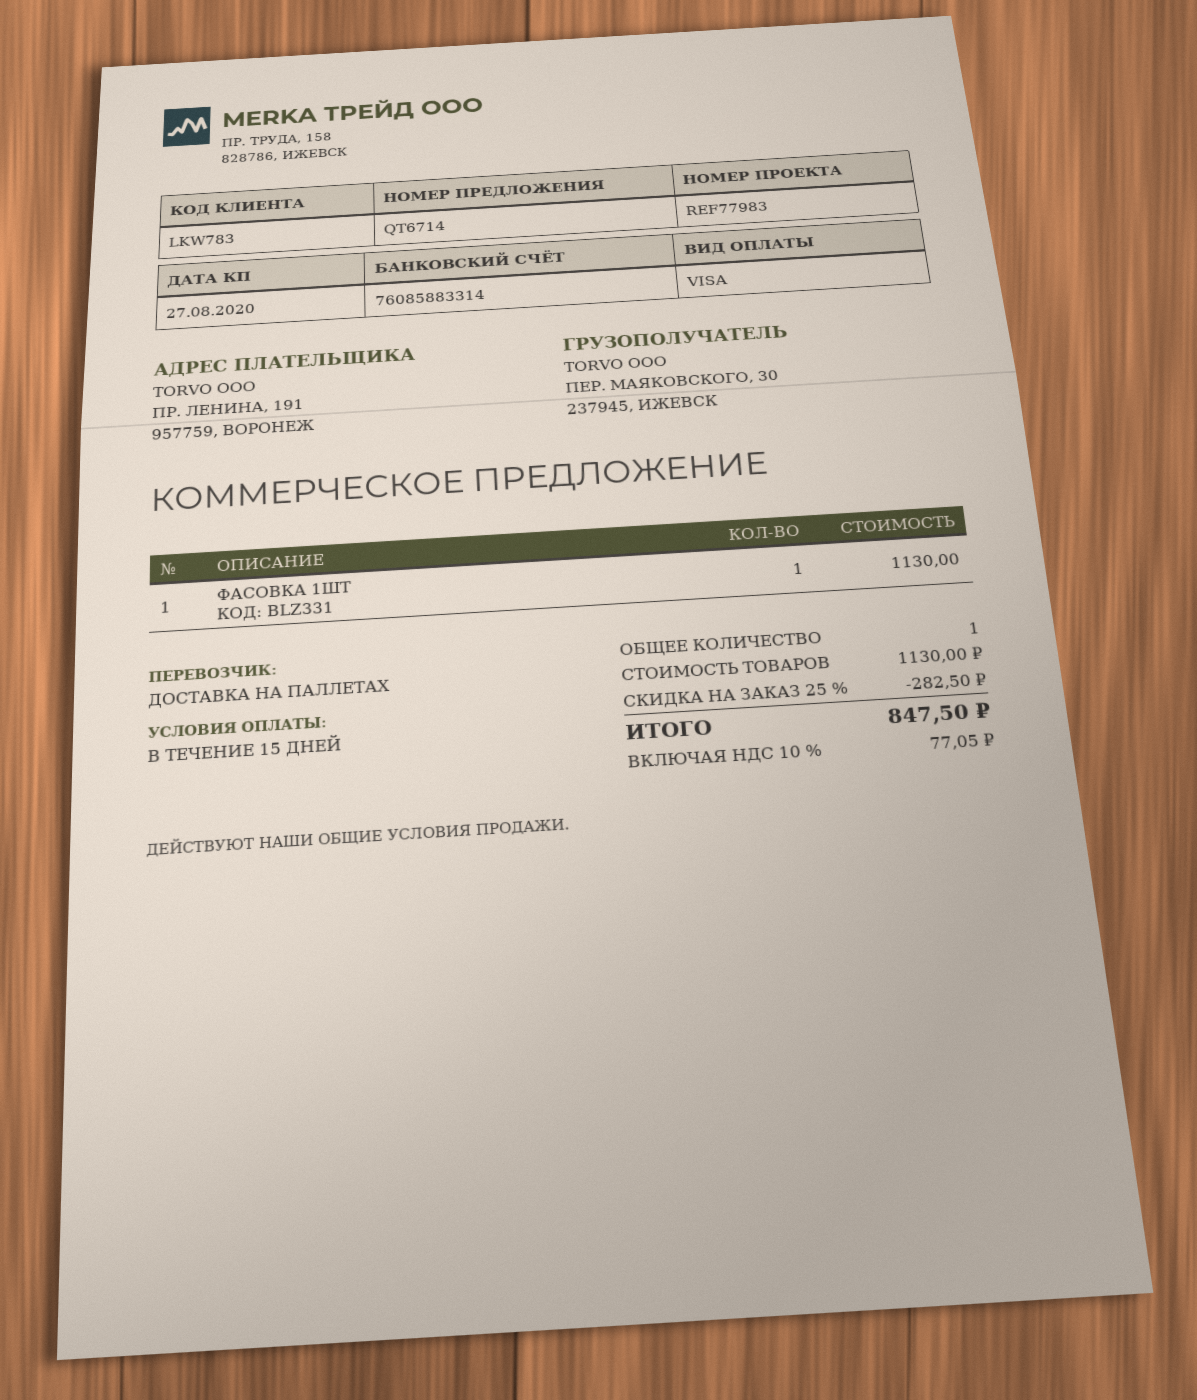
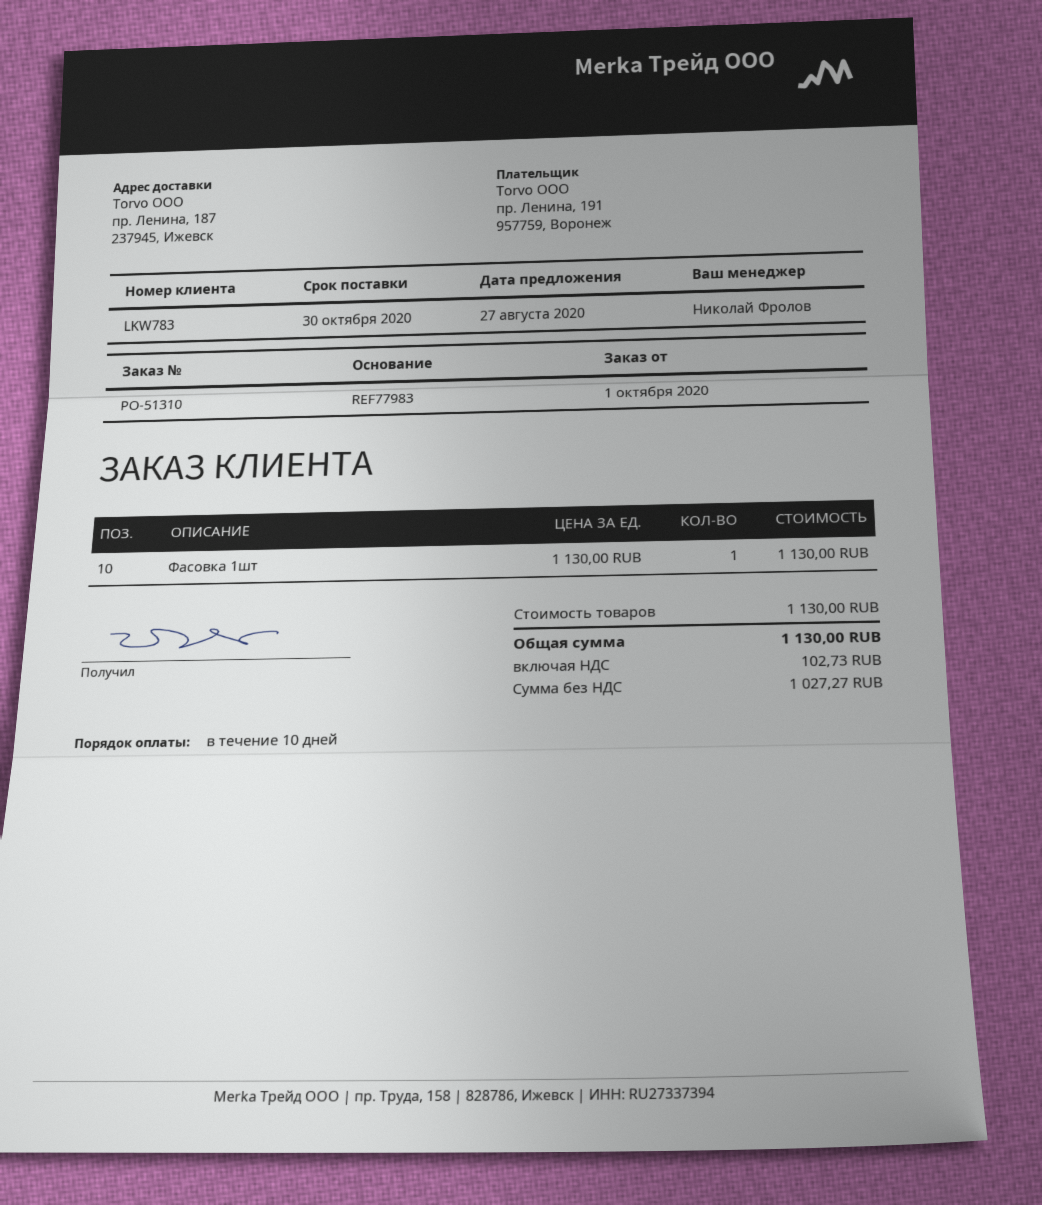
payment terms: 15 days -> 10 days
ship to: ПЕР. МАЯКОВСКОГО, 30, 237945, ИЖЕВСК -> пр. Ленина, 187, 237945, Ижевск
discount: 25% = 282.50 -> none
tax: 77.05 -> 102.73
total: 847.50 -> 1130.00

